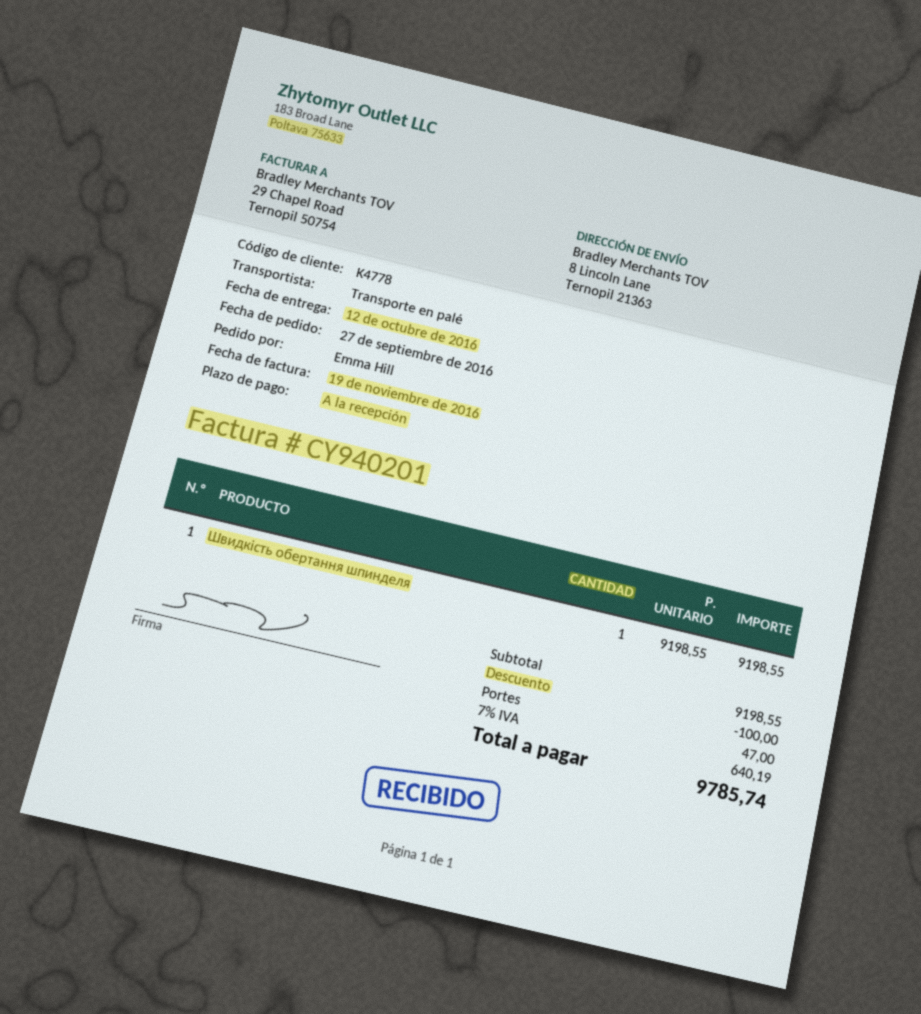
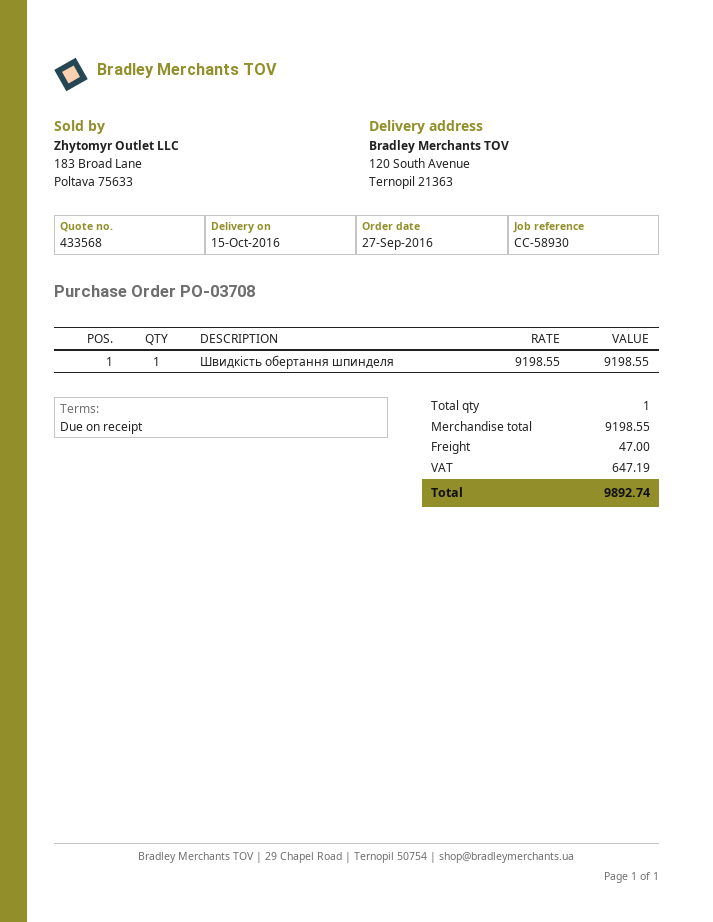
delivery date: 2016-10-12 -> 2016-10-15
ship to: 8 Lincoln Lane, Ternopil 21363 -> 120 South Avenue, Ternopil 21363
discount: 100.00 -> none
tax: 640.19 -> 647.19
total: 9785.74 -> 9892.74

